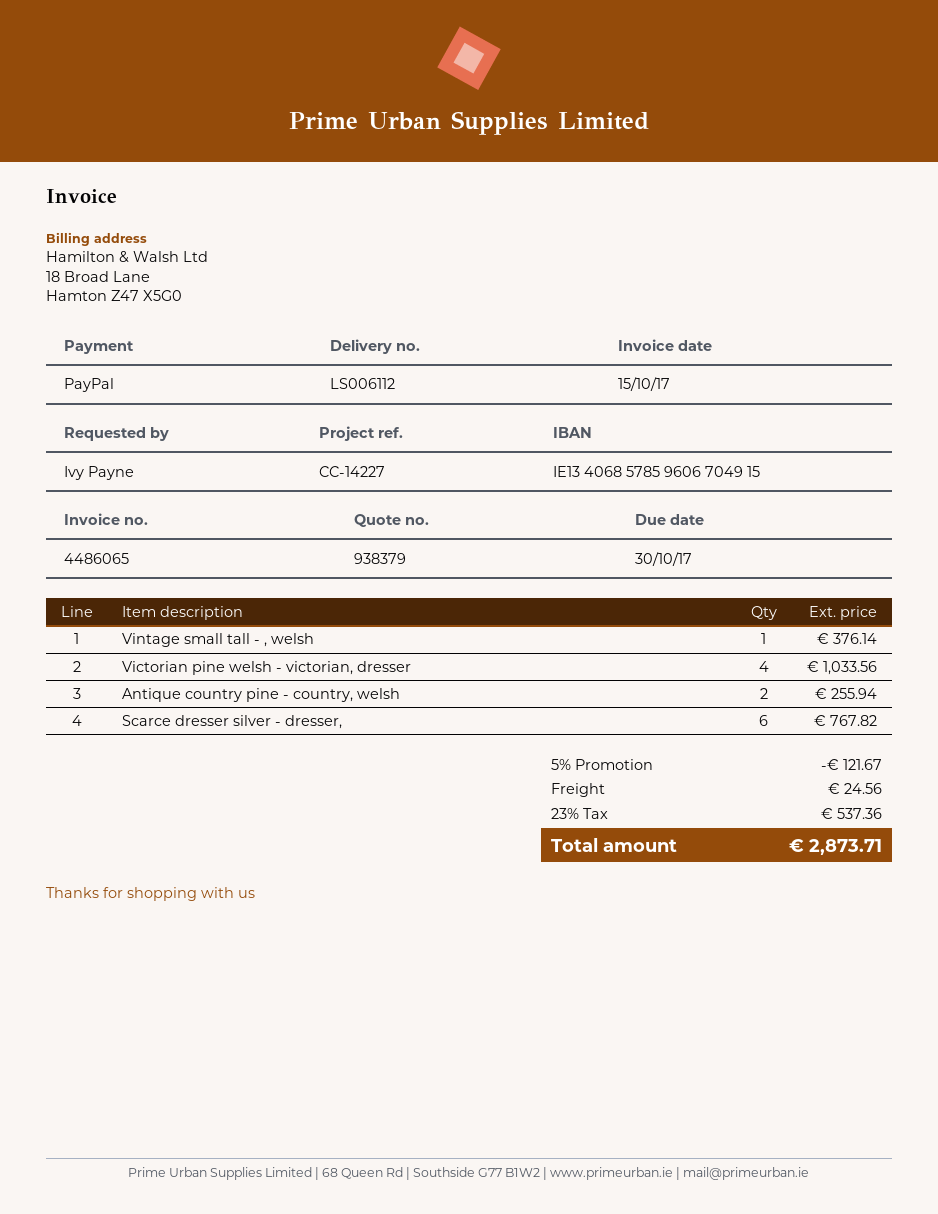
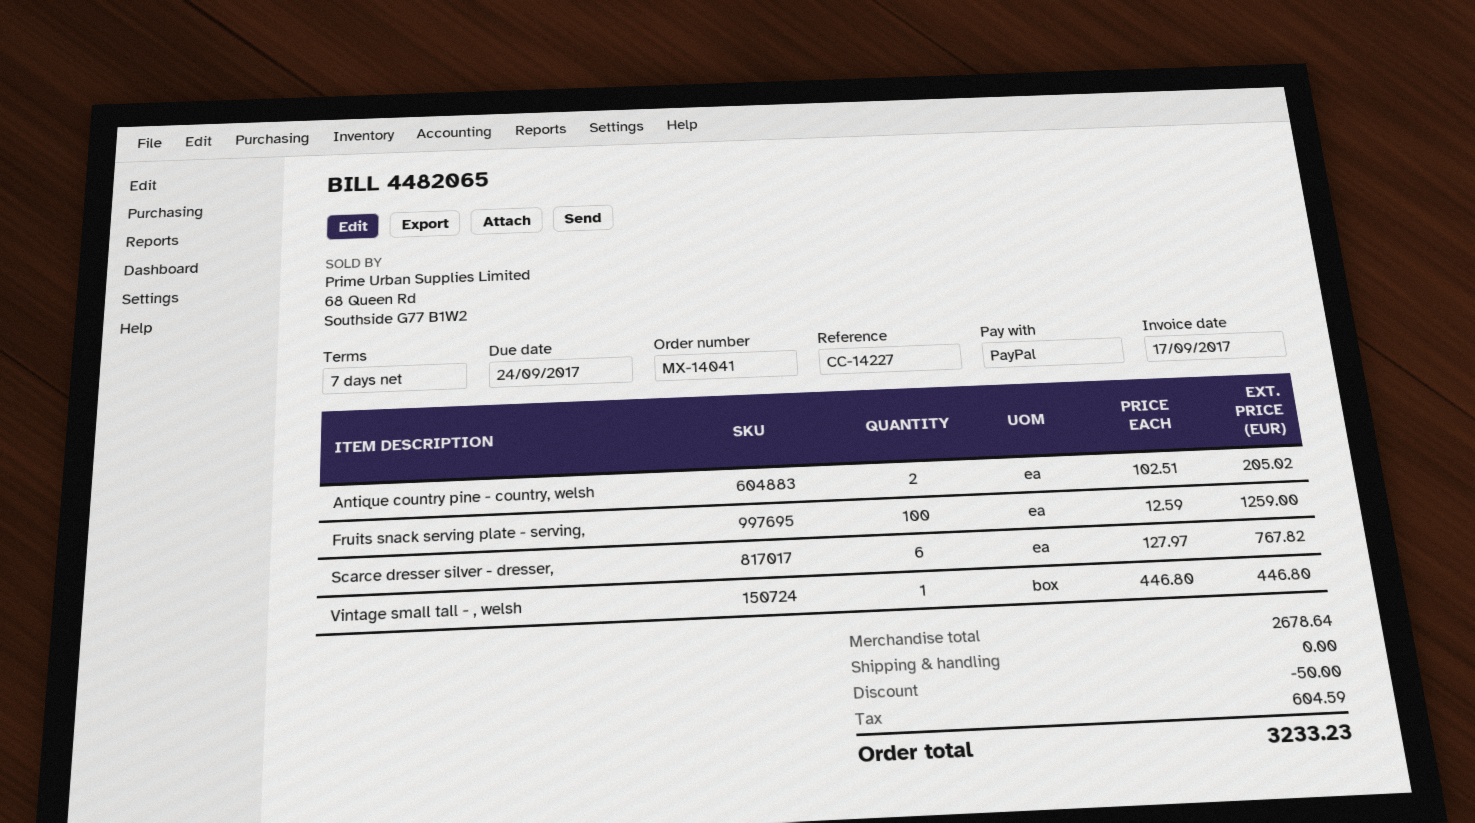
invoice number: 4486065 -> 4482065
invoice date: 2017-10-15 -> 2017-09-17
due date: 2017-10-30 -> 2017-09-24
Vintage small tall - , welsh: 1 for 376.14 -> 1 for 446.80
Victorian pine welsh - victorian, dresser: 4 for 1033.56 -> none
Antique country pine - country, welsh: 2 for 255.94 -> 2 for 205.02
Fruits snack serving plate - serving,: none -> 100 for 1259.00
discount: 121.67 -> 50.00
shipping: 24.56 -> 0.00
tax: 537.36 -> 604.59
total: 2873.71 -> 3233.23

